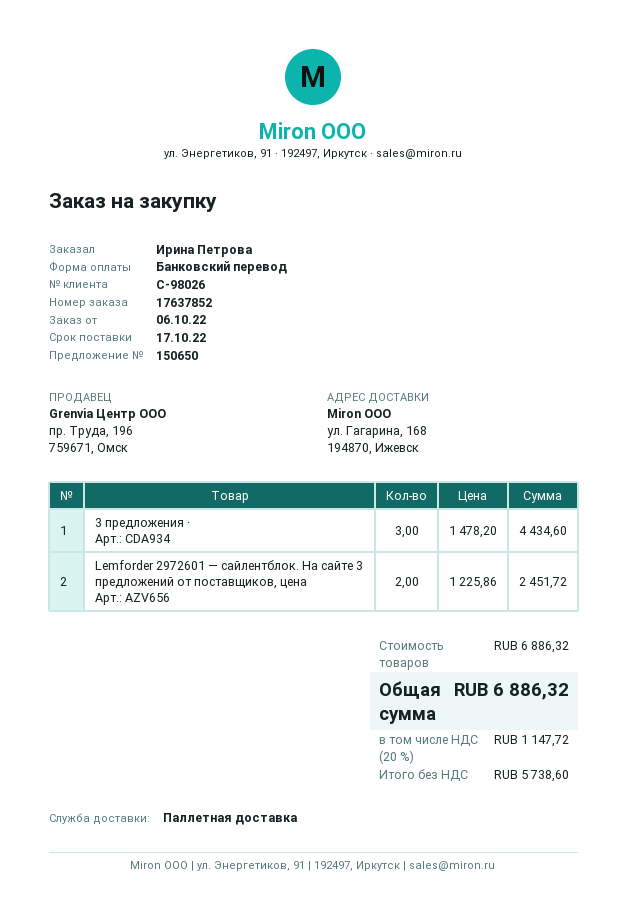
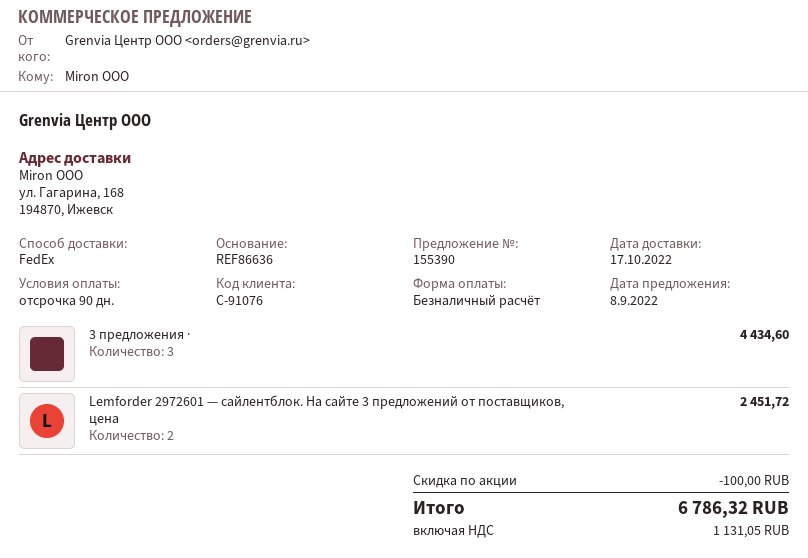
quote number: 150650 -> 155390
customer number: C-98026 -> C-91076
shipping method: pallet freight -> FedEx
discount: none -> 100.00
tax: 1147.72 -> 1131.05
total: 6886.32 -> 6786.32

